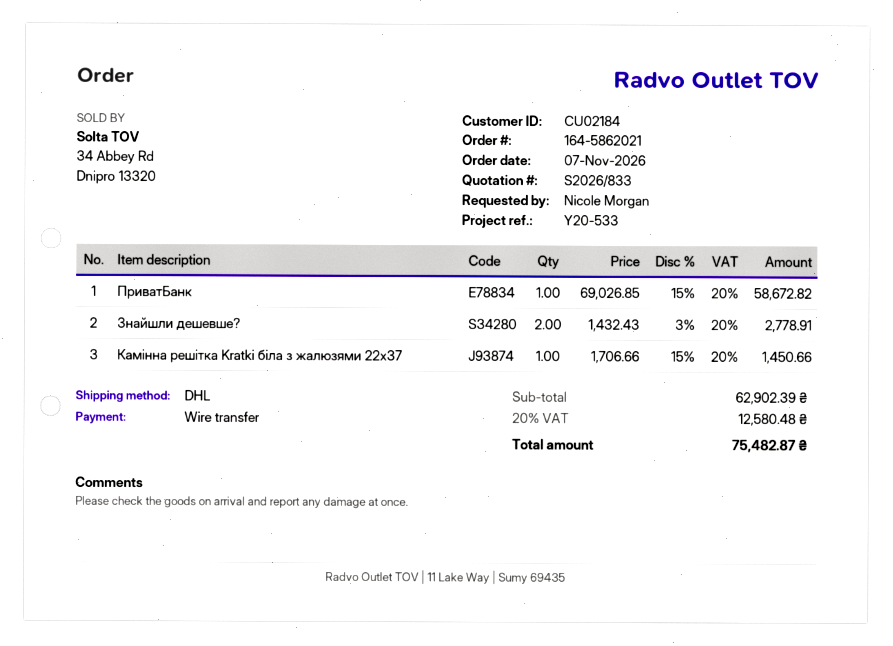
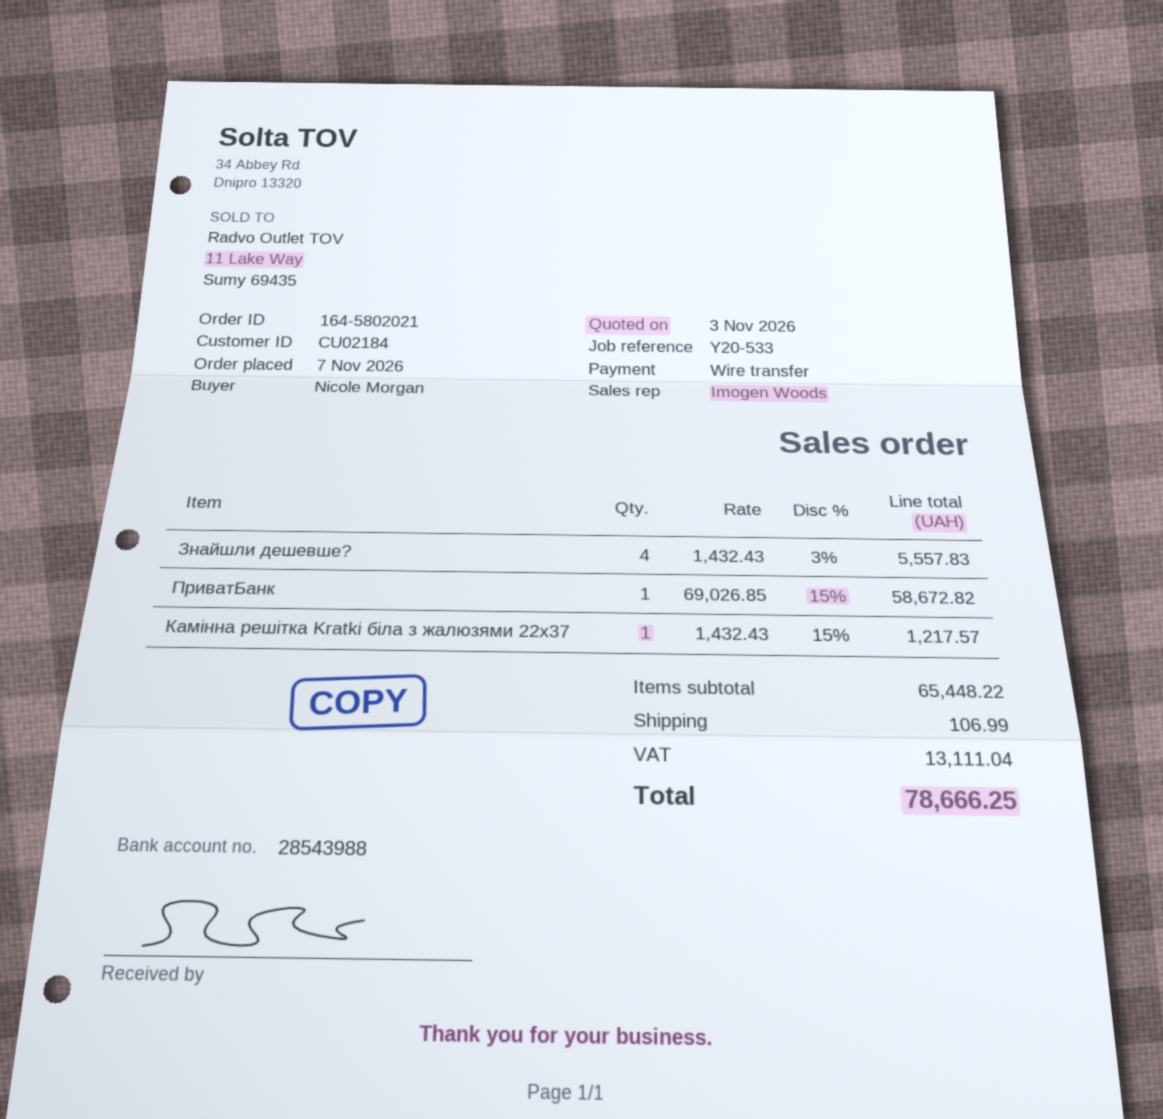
order number: 164-5862021 -> 164-5802021
Знайшли дешевше?: 2 x 1432.43 - 3% = 2778.91 -> 4 x 1432.43 - 3% = 5557.83
Камінна решітка Kratki біла з жалюзями 22x37: 1 x 1706.66 - 15% = 1450.66 -> 1 x 1432.43 - 15% = 1217.57
subtotal: 62902.39 -> 65448.22
shipping: none -> 106.99
tax: 12580.48 -> 13111.04
total: 75482.87 -> 78666.25

